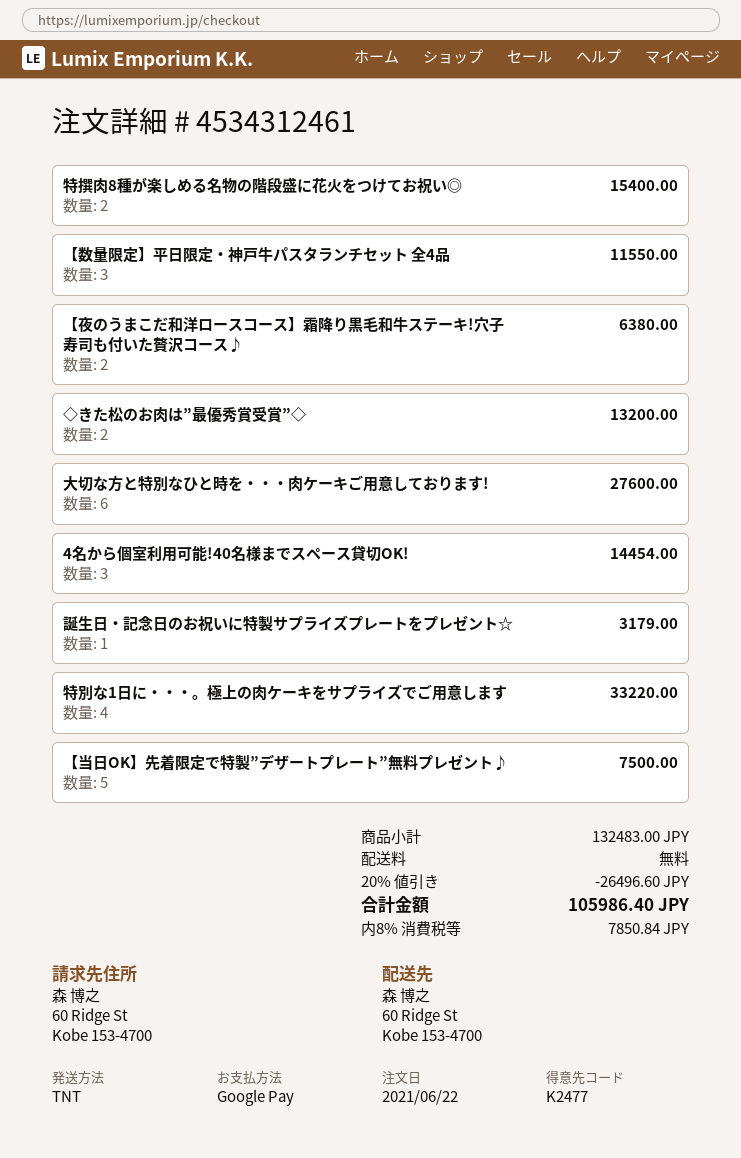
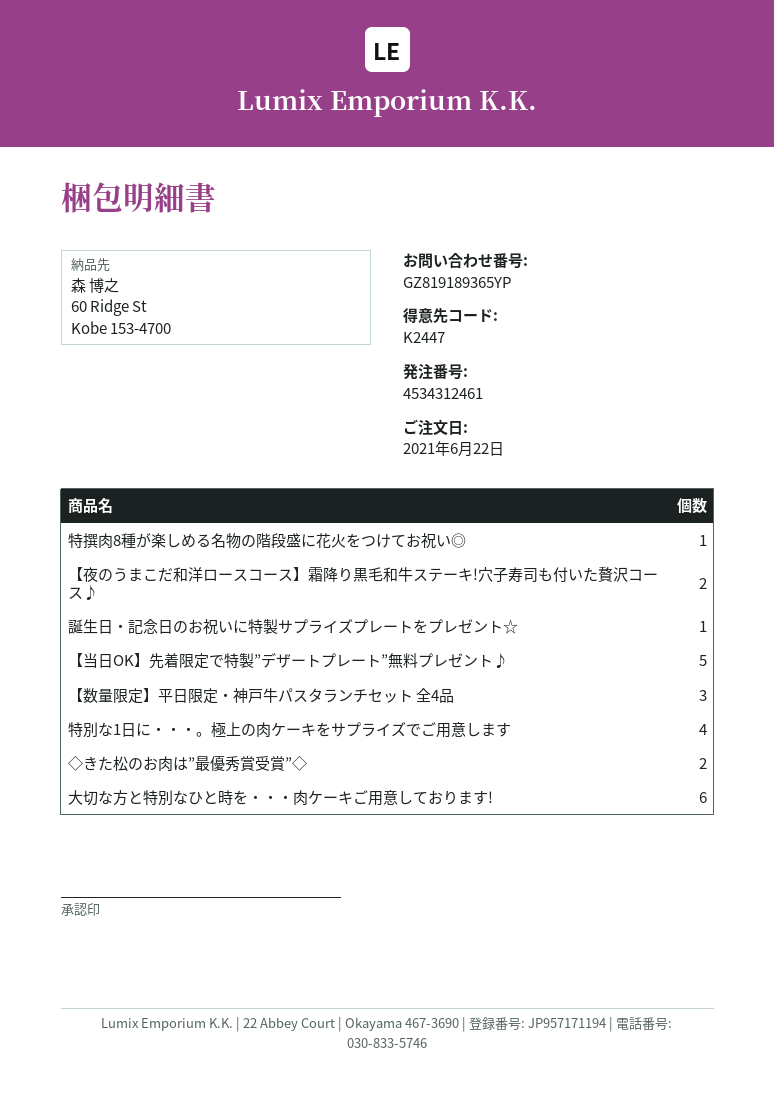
customer number: K2477 -> K2447
特撰肉8種が楽しめる名物の階段盛に花火をつけてお祝い◎: 2 -> 1
4名から個室利用可能!40名様までスペース貸切OK!: 3 -> none

